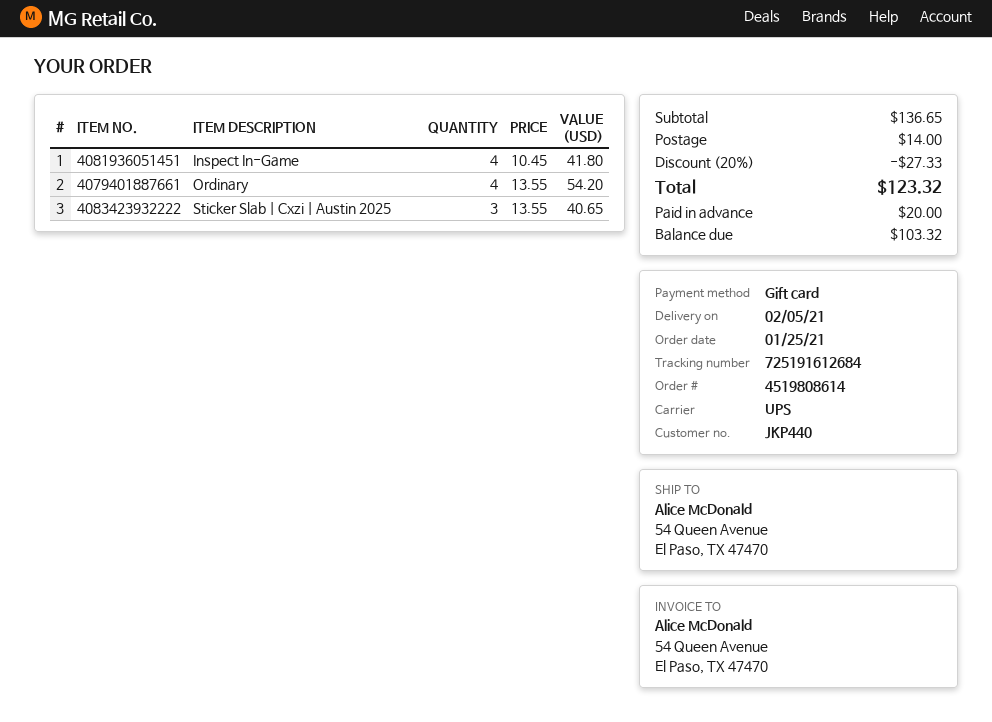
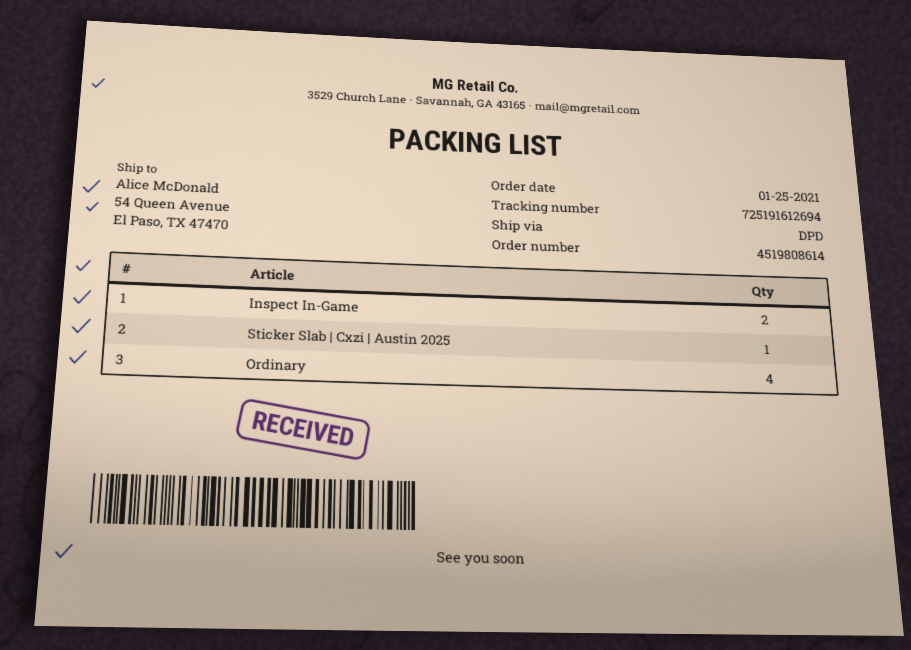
shipping method: UPS -> DPD
tracking number: 725191612684 -> 725191612694
Inspect In-Game: 4 -> 2
Sticker Slab | Cxzi | Austin 2025: 3 -> 1

